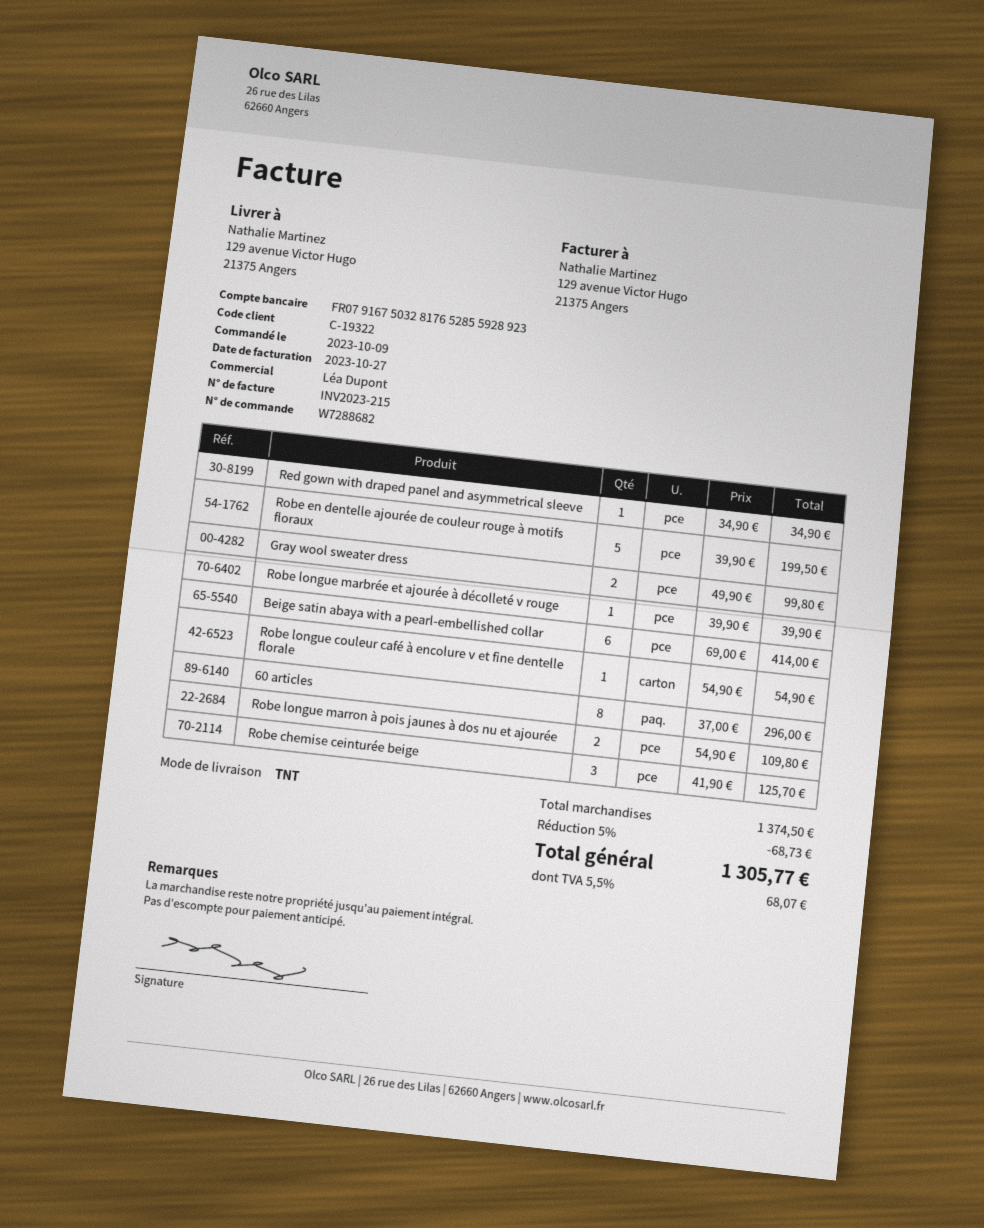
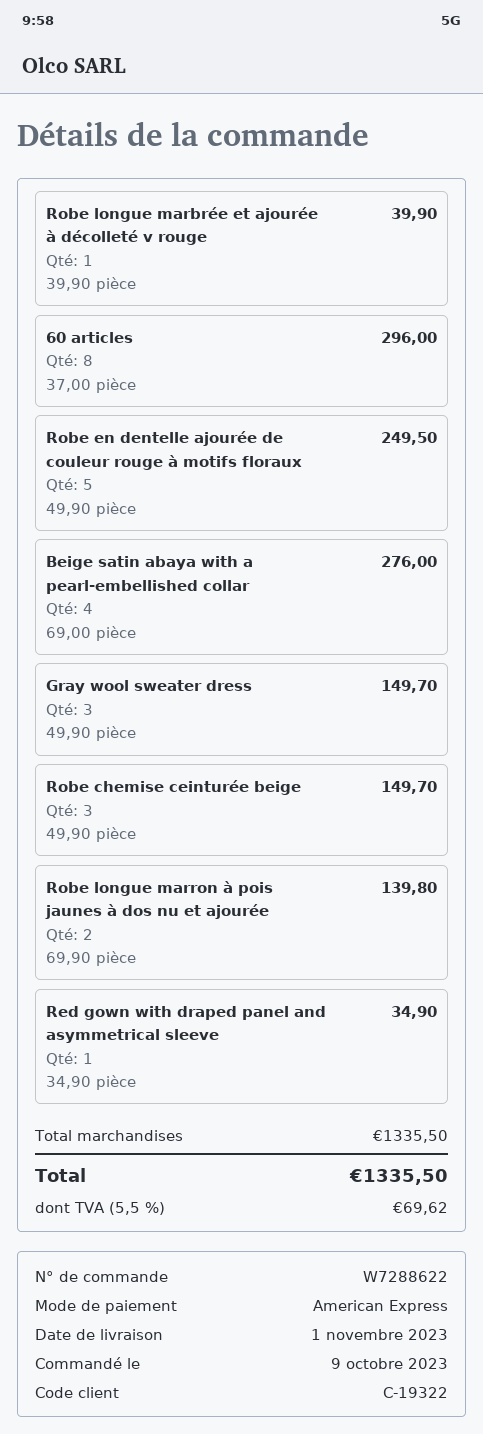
order number: W7288682 -> W7288622
Robe en dentelle ajourée de couleur rouge à motifs floraux: 5 x 39.90 = 199.50 -> 5 x 49.90 = 249.50
Gray wool sweater dress: 2 x 49.90 = 99.80 -> 3 x 49.90 = 149.70
Beige satin abaya with a pearl-embellished collar: 6 x 69.00 = 414.00 -> 4 x 69.00 = 276.00
Robe longue couleur café à encolure v et fine dentelle florale: 1 x 54.90 = 54.90 -> none
Robe longue marron à pois jaunes à dos nu et ajourée: 2 x 54.90 = 109.80 -> 2 x 69.90 = 139.80
Robe chemise ceinturée beige: 3 x 41.90 = 125.70 -> 3 x 49.90 = 149.70
subtotal: 1374.50 -> 1335.50
discount: 5% = 68.73 -> none
tax: 5.5% = 68.07 -> 5.5% = 69.62
total: 1305.77 -> 1335.50

